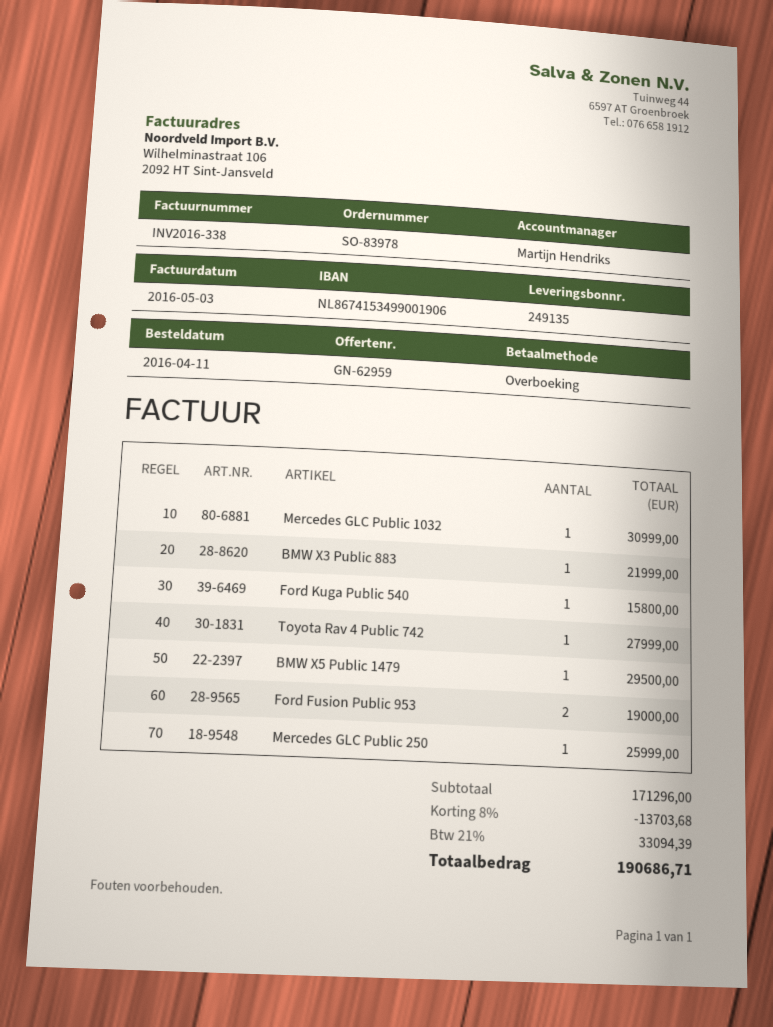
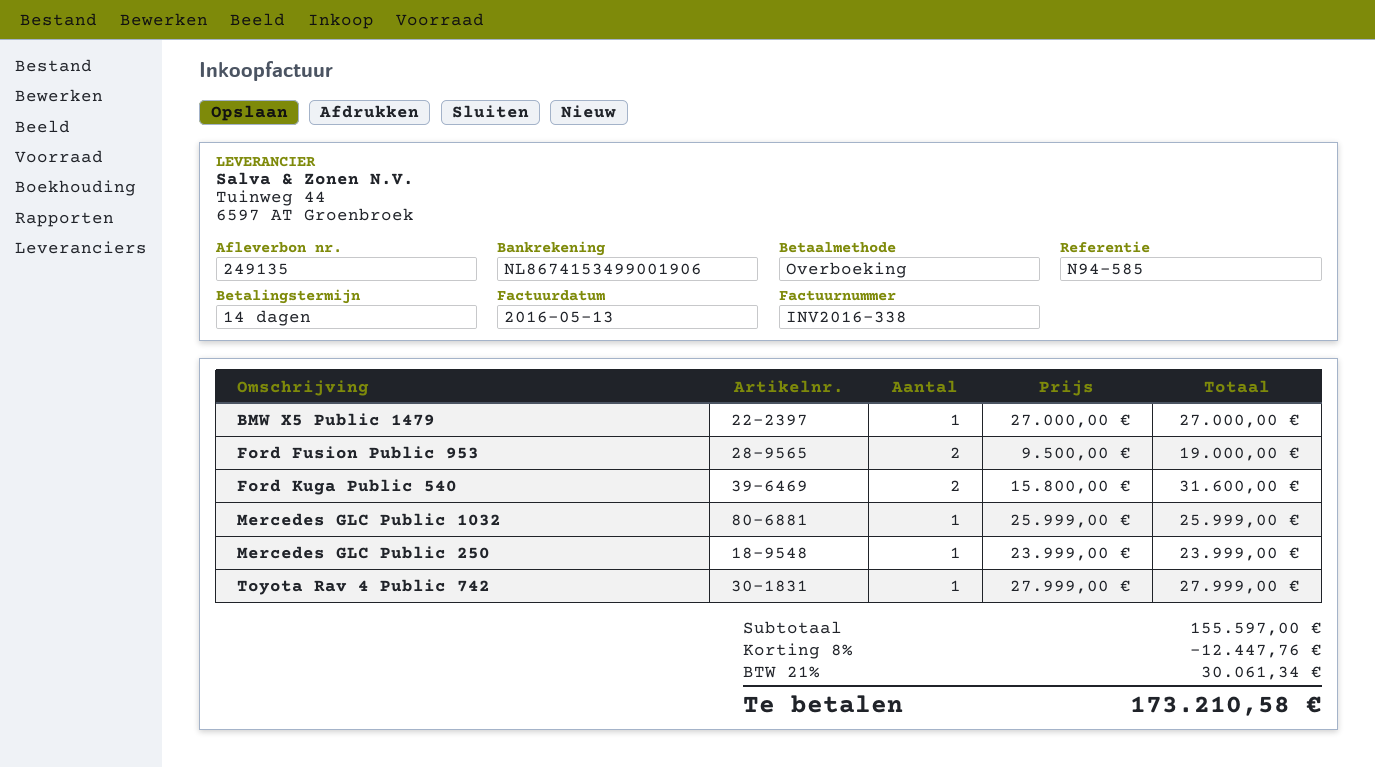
invoice date: 2016-05-03 -> 2016-05-13
Mercedes GLC Public 1032: 1 for 30999.00 -> 1 for 25999.00
BMW X3 Public 883: 1 for 21999.00 -> none
Ford Kuga Public 540: 1 for 15800.00 -> 2 for 31600.00
BMW X5 Public 1479: 1 for 29500.00 -> 1 for 27000.00
Mercedes GLC Public 250: 1 for 25999.00 -> 1 for 23999.00
subtotal: 171296.00 -> 155597.00
discount: 8% = 13703.68 -> 8% = 12447.76
tax: 21% = 33094.39 -> 21% = 30061.34
total: 190686.71 -> 173210.58

